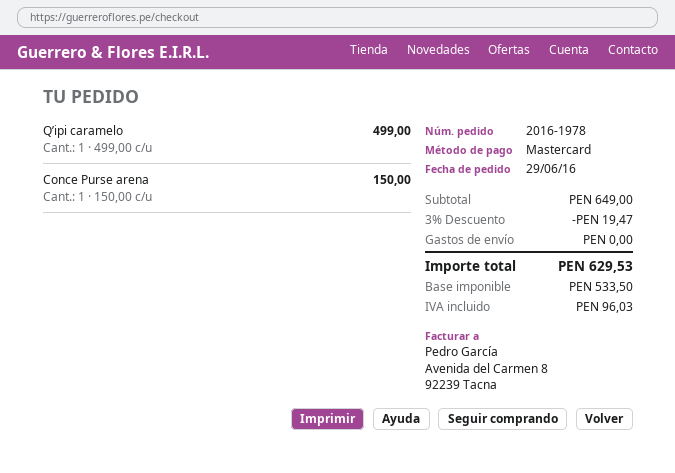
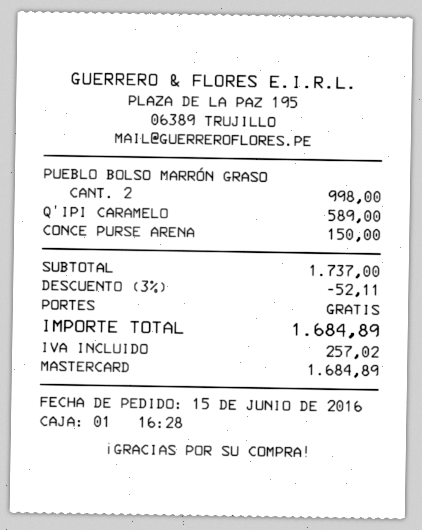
order date: 2016-06-29 -> 2016-06-15
Q’ipi caramelo: 1 for 499.00 -> 1 for 589.00
PUEBLO BOLSO MARRÓN GRASO: none -> 2 for 998.00
subtotal: 649.00 -> 1737.00
discount: 3% = 19.47 -> 3% = 52.11
tax: 96.03 -> 257.02
total: 629.53 -> 1684.89

